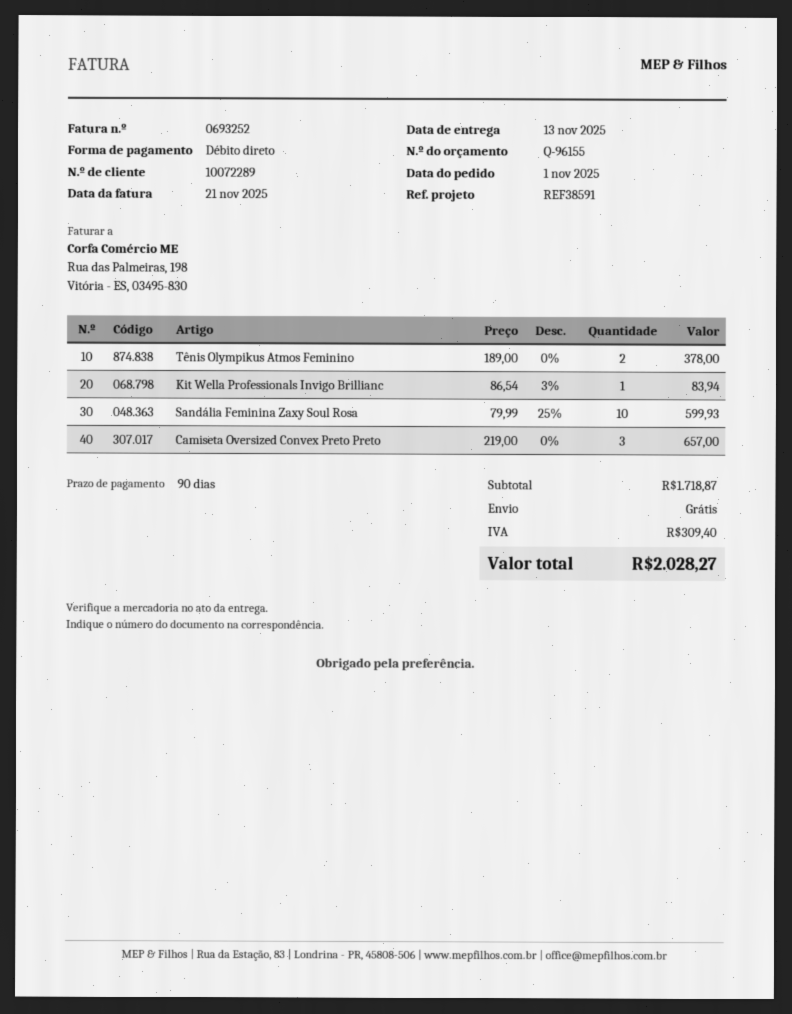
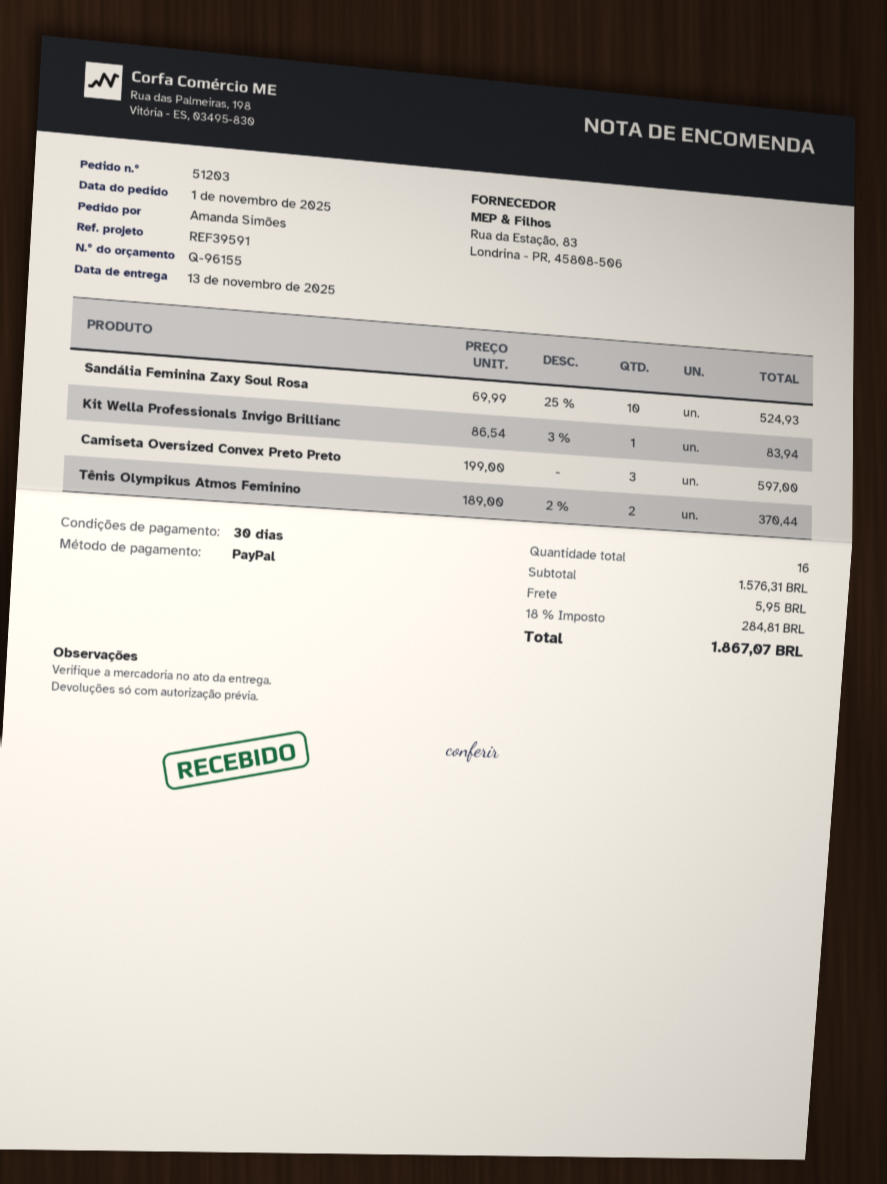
payment terms: 90 days -> 30 days
reference: REF38591 -> REF39591
payment method: direct debit -> PayPal
Tênis Olympikus Atmos Feminino: 2 x 189.00 = 378.00 -> 2 x 189.00 - 2% = 370.44
Sandália Feminina Zaxy Soul Rosa: 10 x 79.99 - 25% = 599.93 -> 10 x 69.99 - 25% = 524.93
Camiseta Oversized Convex Preto Preto: 3 x 219.00 = 657.00 -> 3 x 199.00 = 597.00
subtotal: 1718.87 -> 1576.31
shipping: 0.00 -> 5.95
tax: 309.40 -> 284.81
total: 2028.27 -> 1867.07

